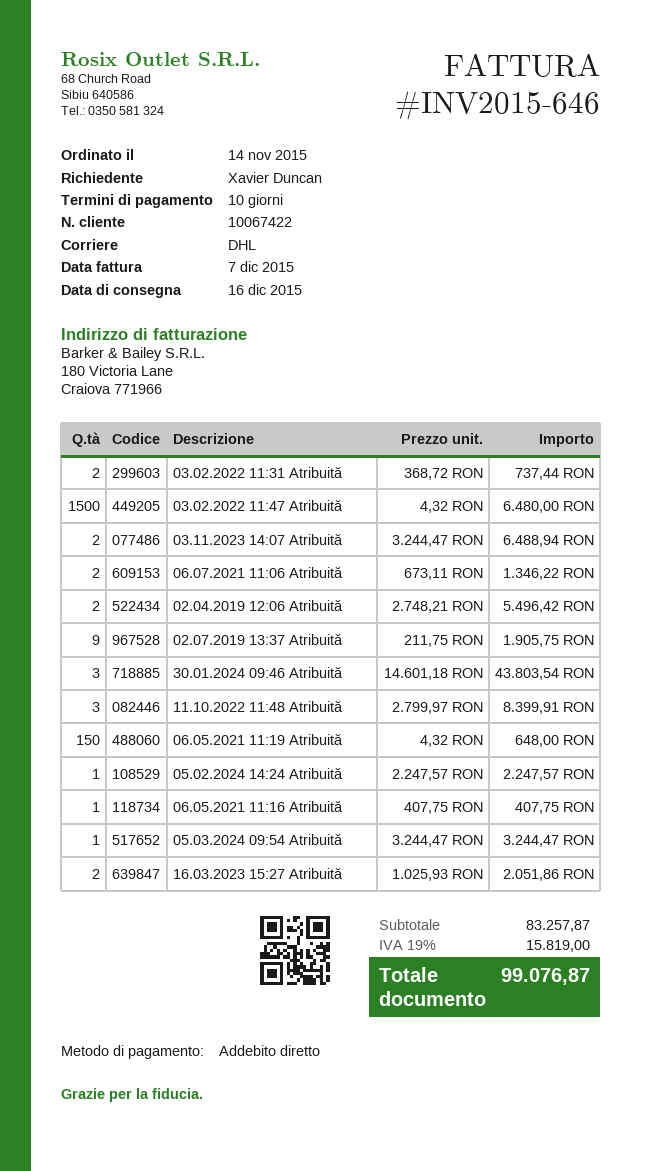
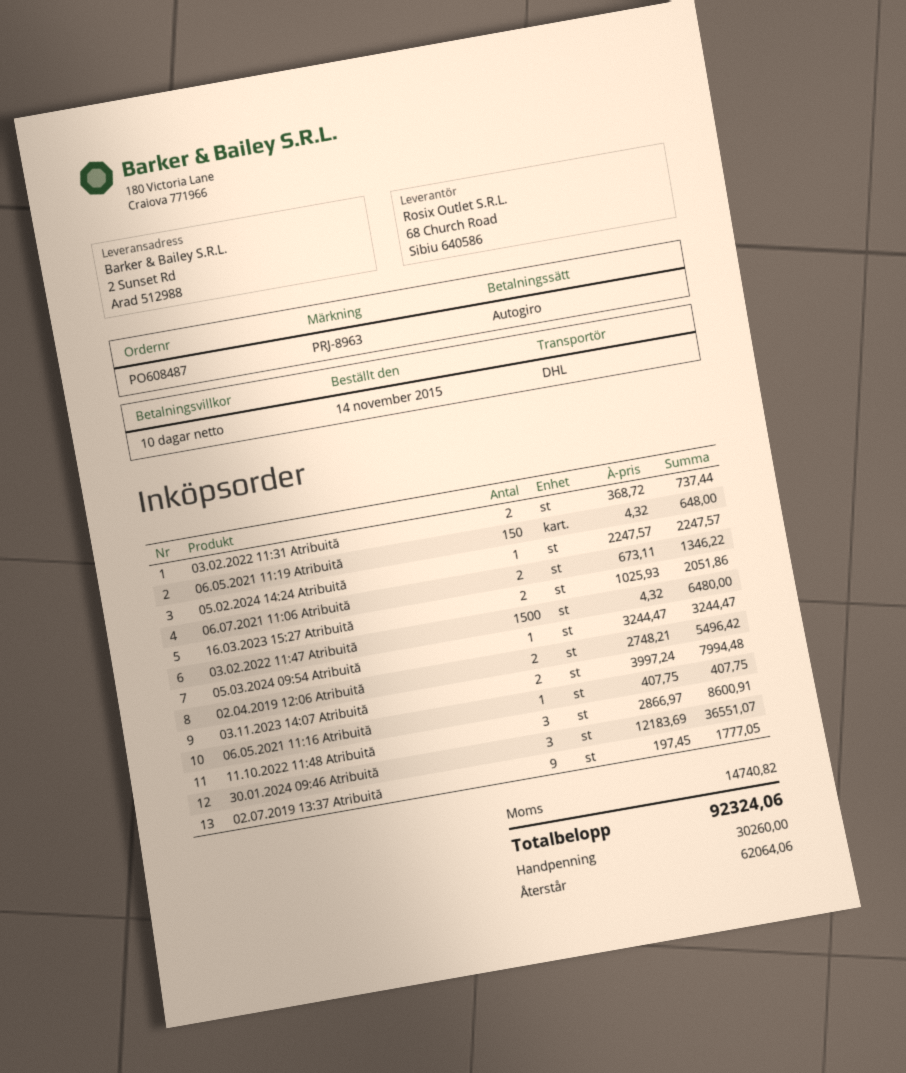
03.11.2023 14:07 Atribuită: 2 x 3244.47 = 6488.94 -> 2 x 3997.24 = 7994.48
02.07.2019 13:37 Atribuită: 9 x 211.75 = 1905.75 -> 9 x 197.45 = 1777.05
30.01.2024 09:46 Atribuită: 3 x 14601.18 = 43803.54 -> 3 x 12183.69 = 36551.07
11.10.2022 11:48 Atribuită: 3 x 2799.97 = 8399.91 -> 3 x 2866.97 = 8600.91
tax: 15819.00 -> 14740.82
total: 99076.87 -> 92324.06

